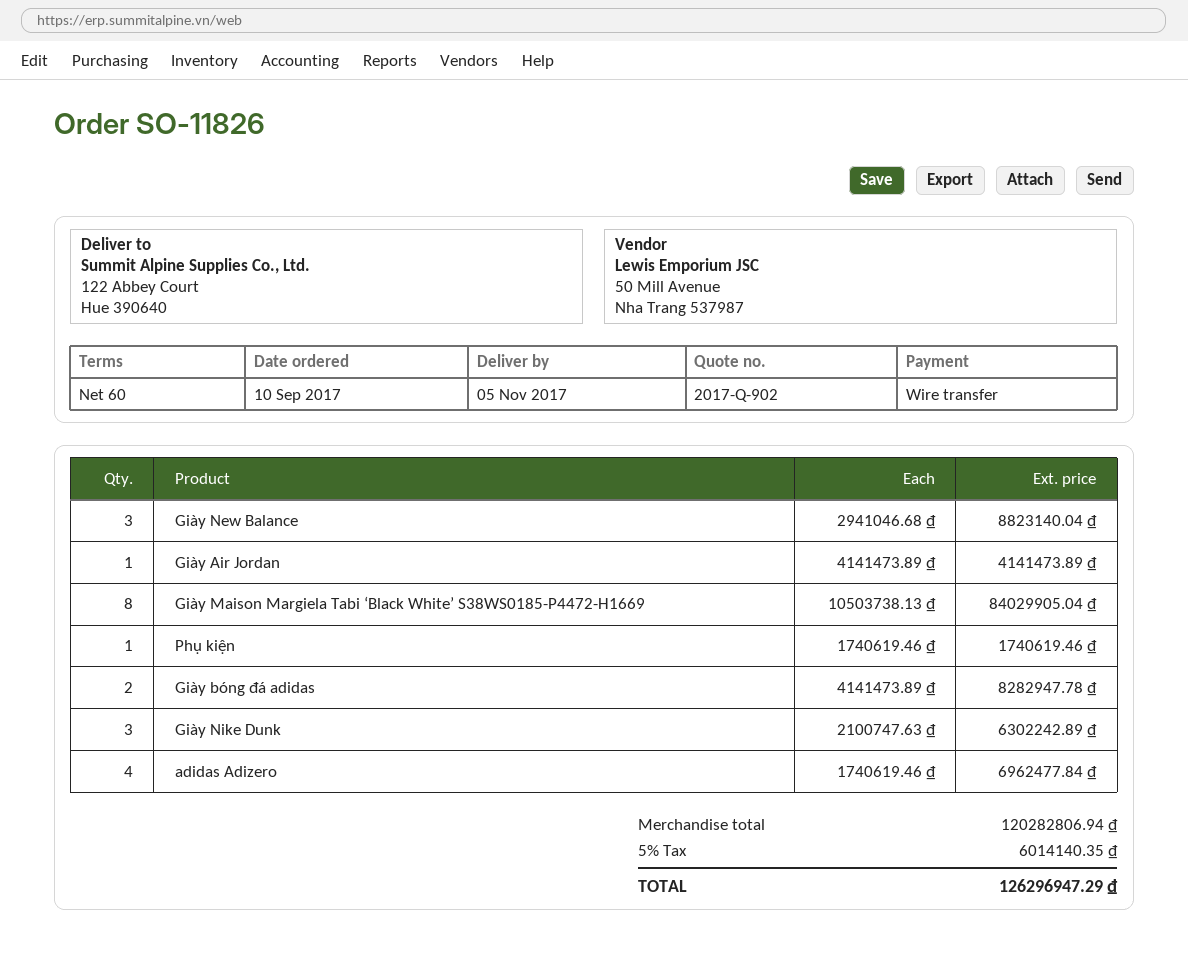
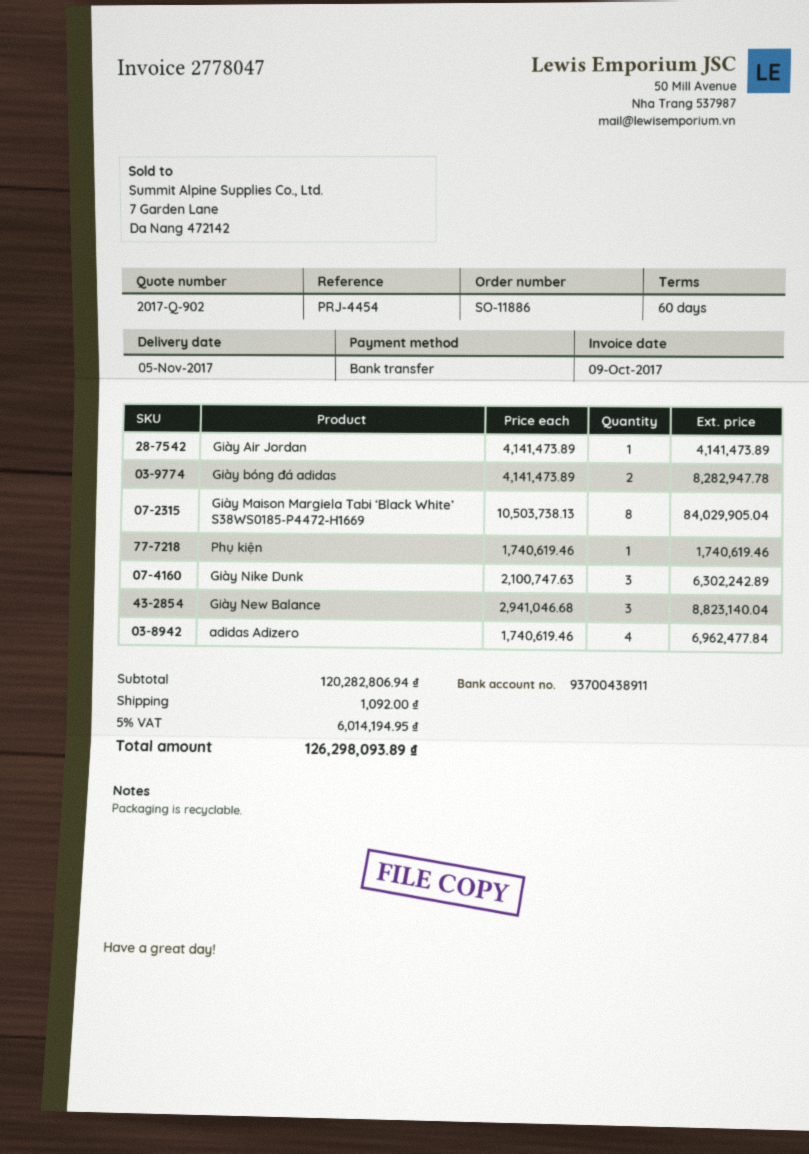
order number: SO-11826 -> SO-11886
shipping: none -> 1092.00
tax: 5% = 6014140.35 -> 5% = 6014194.95
total: 126296947.29 -> 126298093.89

